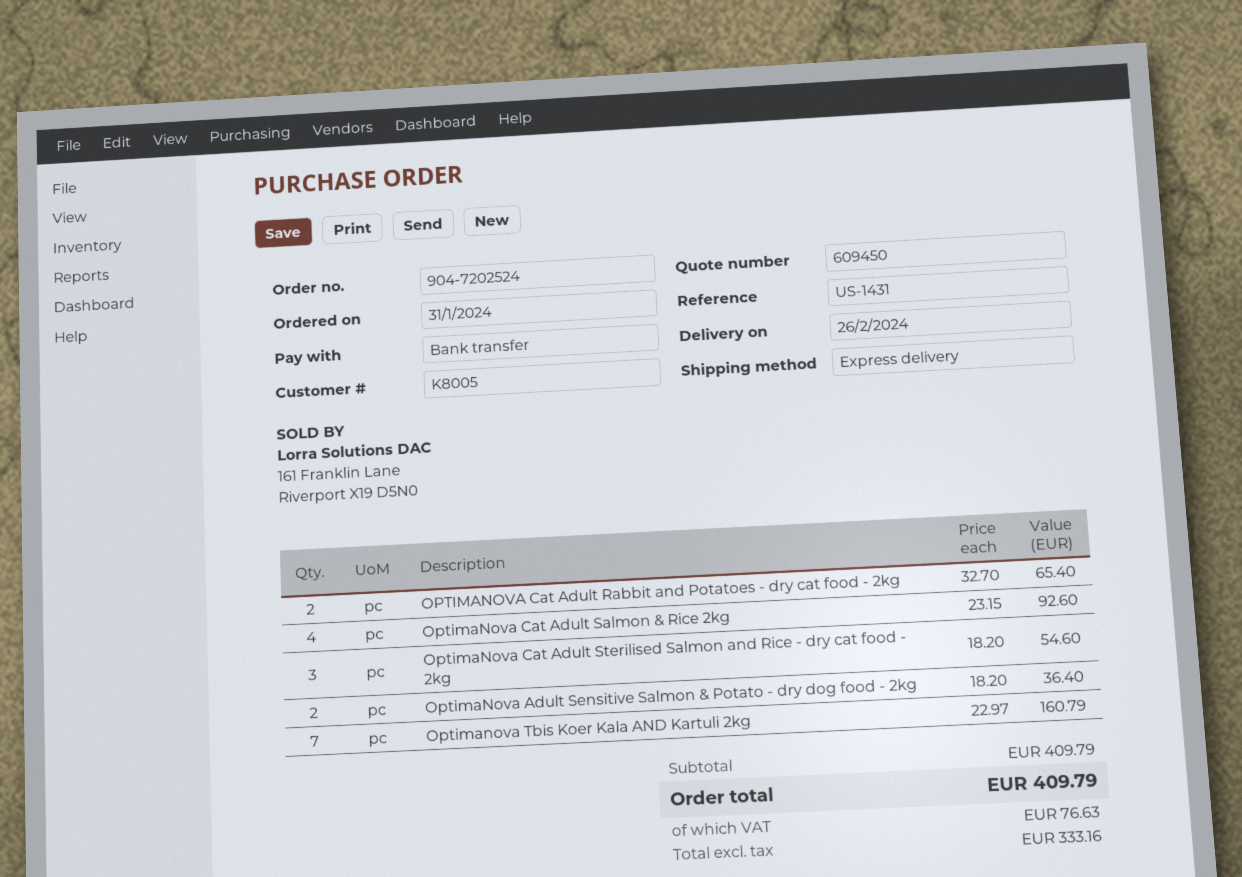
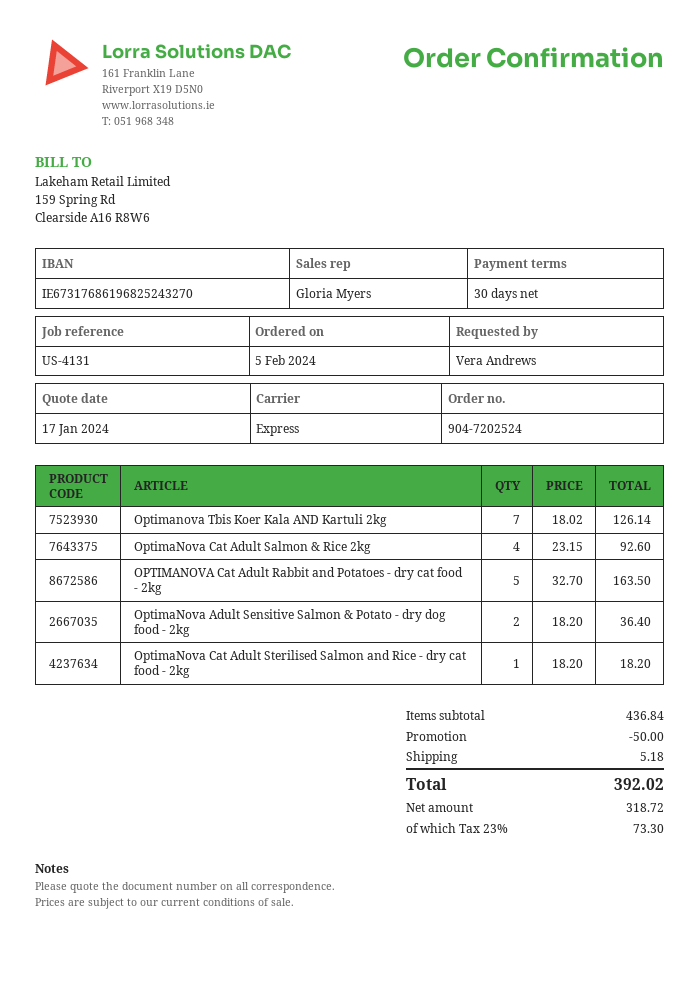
order date: 2024-01-31 -> 2024-02-05
reference: US-1431 -> US-4131
OPTIMANOVA Cat Adult Rabbit and Potatoes - dry cat food - 2kg: 2 x 32.70 = 65.40 -> 5 x 32.70 = 163.50
OptimaNova Cat Adult Sterilised Salmon and Rice - dry cat food - 2kg: 3 x 18.20 = 54.60 -> 1 x 18.20 = 18.20
Optimanova Tbis Koer Kala AND Kartuli 2kg: 7 x 22.97 = 160.79 -> 7 x 18.02 = 126.14
subtotal: 409.79 -> 436.84
discount: none -> 50.00
shipping: none -> 5.18
net: 333.16 -> 318.72
tax: 76.63 -> 73.30
total: 409.79 -> 392.02

